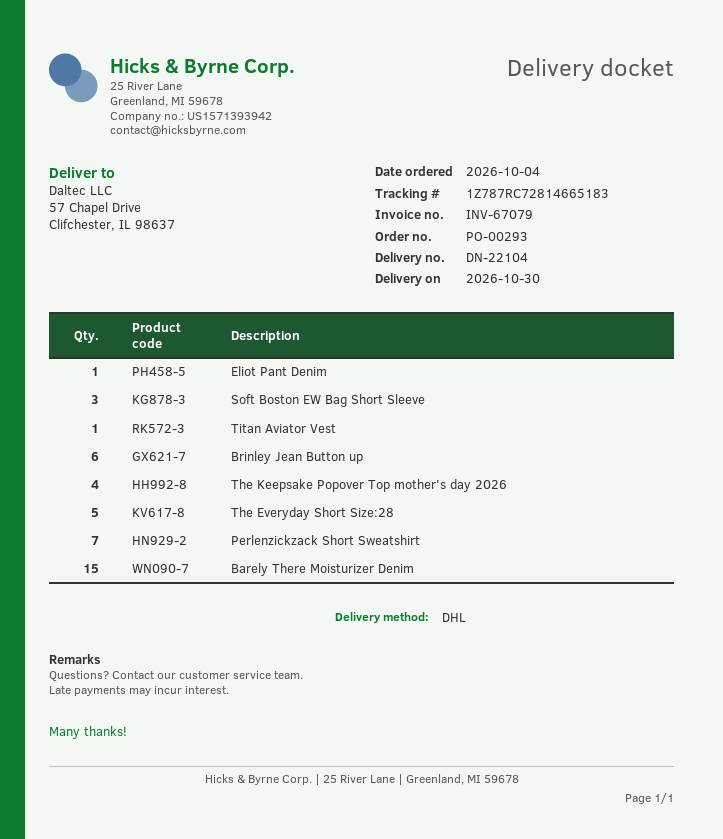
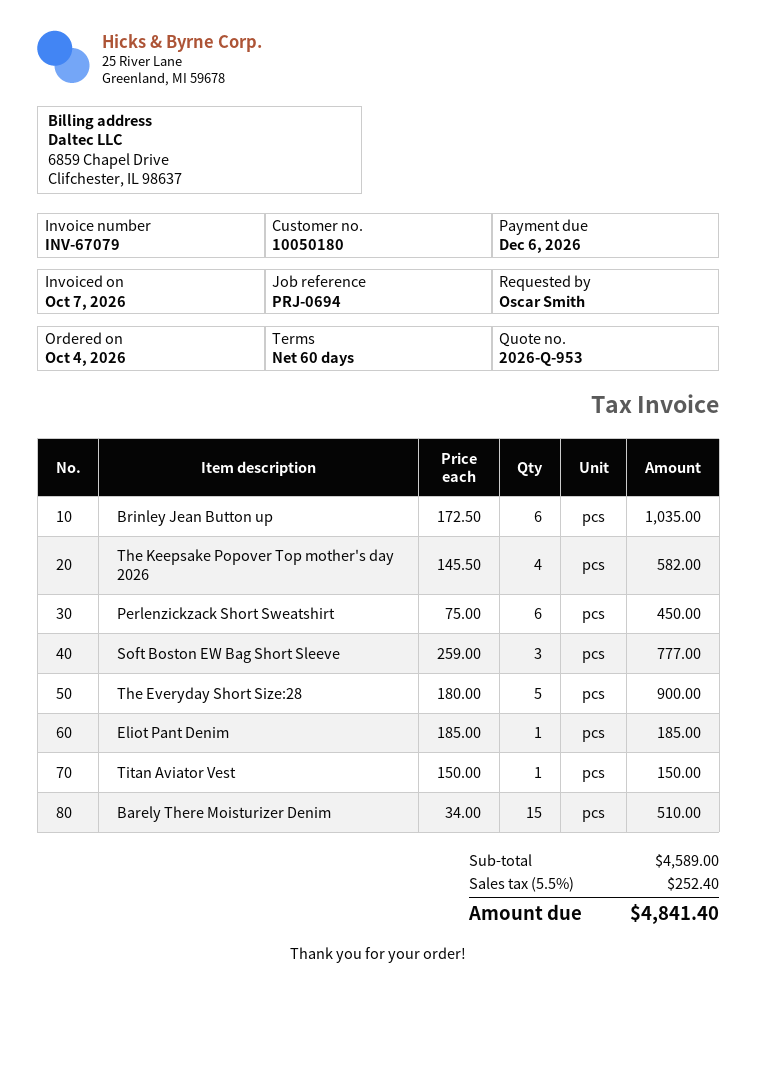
Perlenzickzack Short Sweatshirt: 7 -> 6

